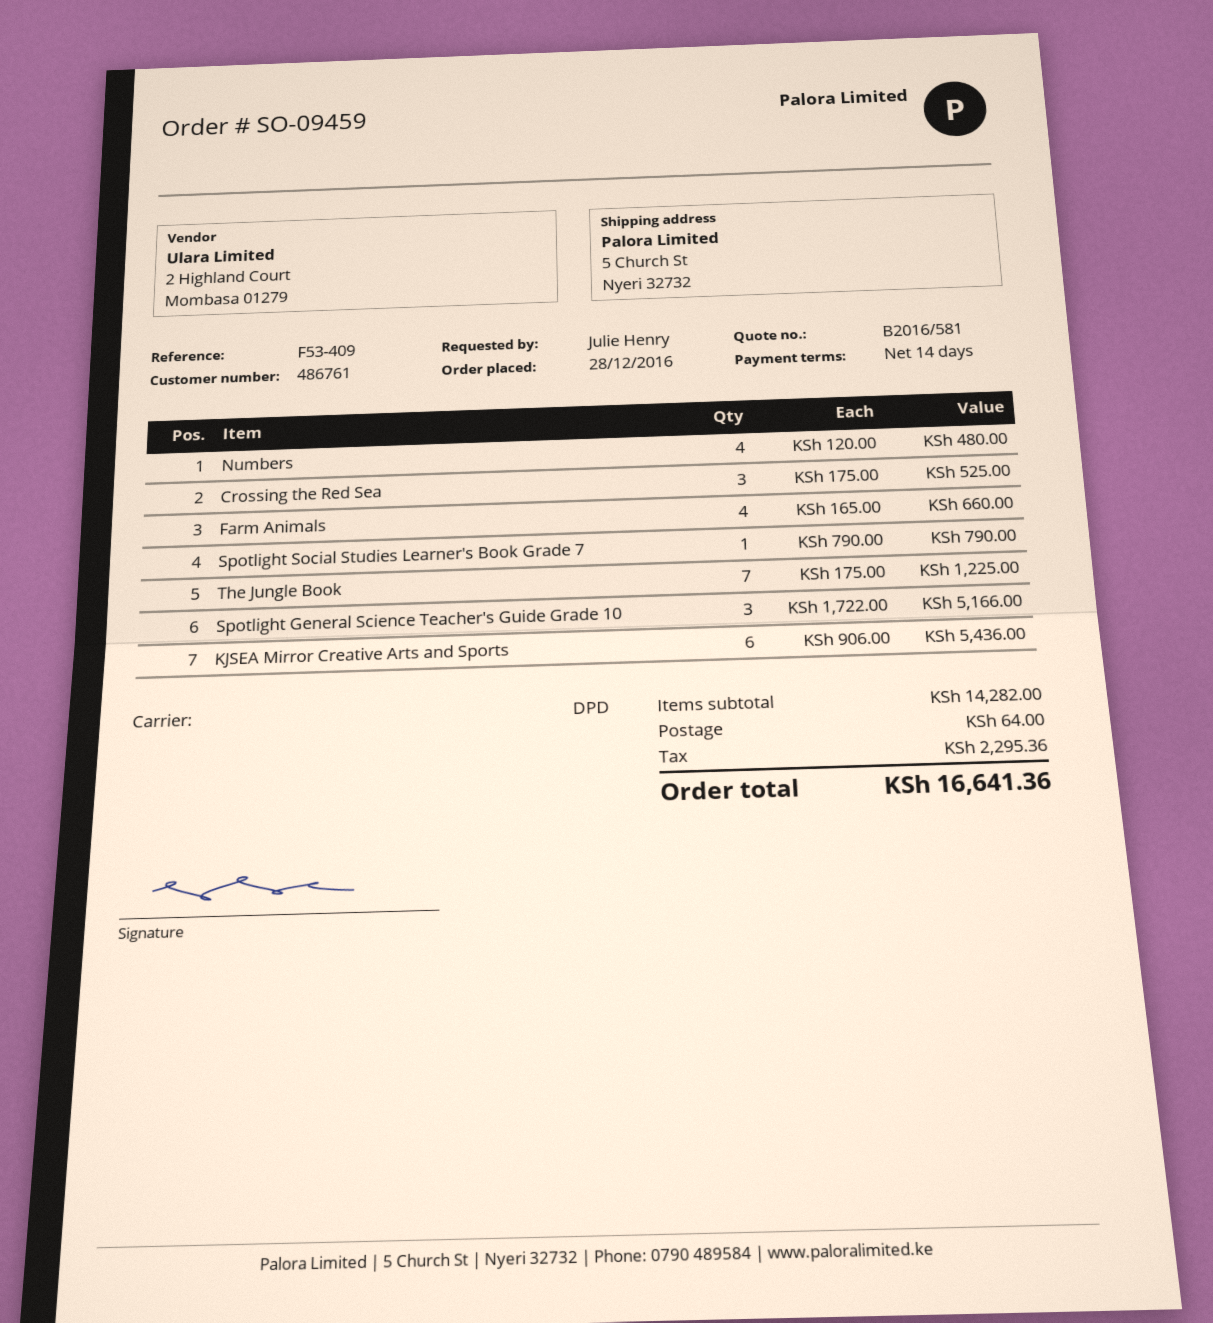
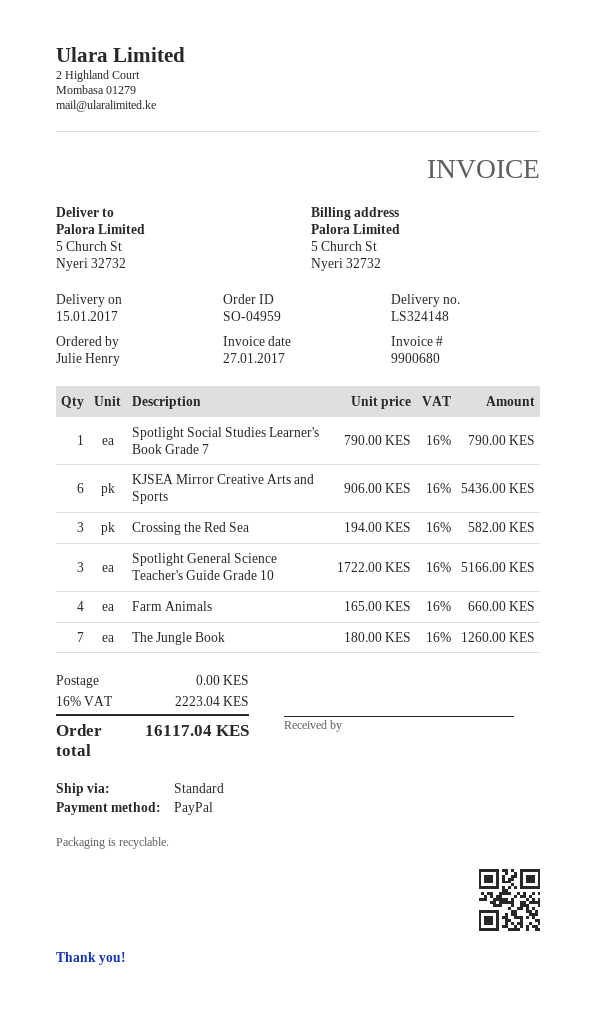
order number: SO-09459 -> SO-04959
shipping method: DPD -> standard
Numbers: 4 x 120.00 = 480.00 -> none
Crossing the Red Sea: 3 x 175.00 = 525.00 -> 3 x 194.00 = 582.00
The Jungle Book: 7 x 175.00 = 1225.00 -> 7 x 180.00 = 1260.00
shipping: 64.00 -> 0.00
tax: 2295.36 -> 2223.04
total: 16641.36 -> 16117.04

